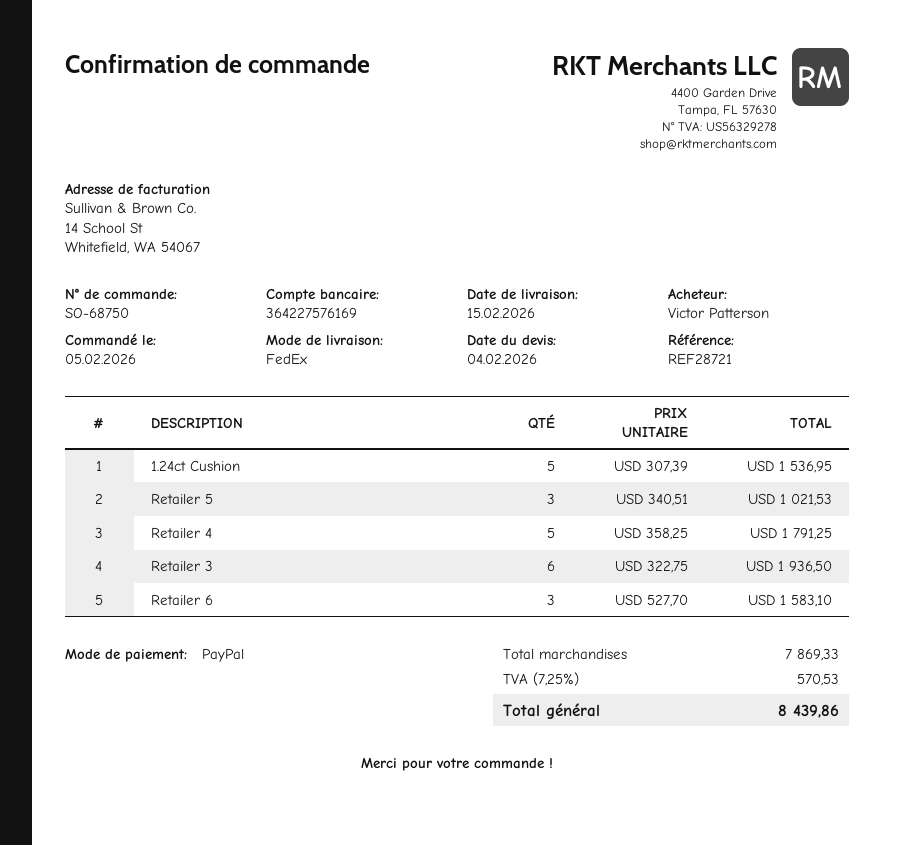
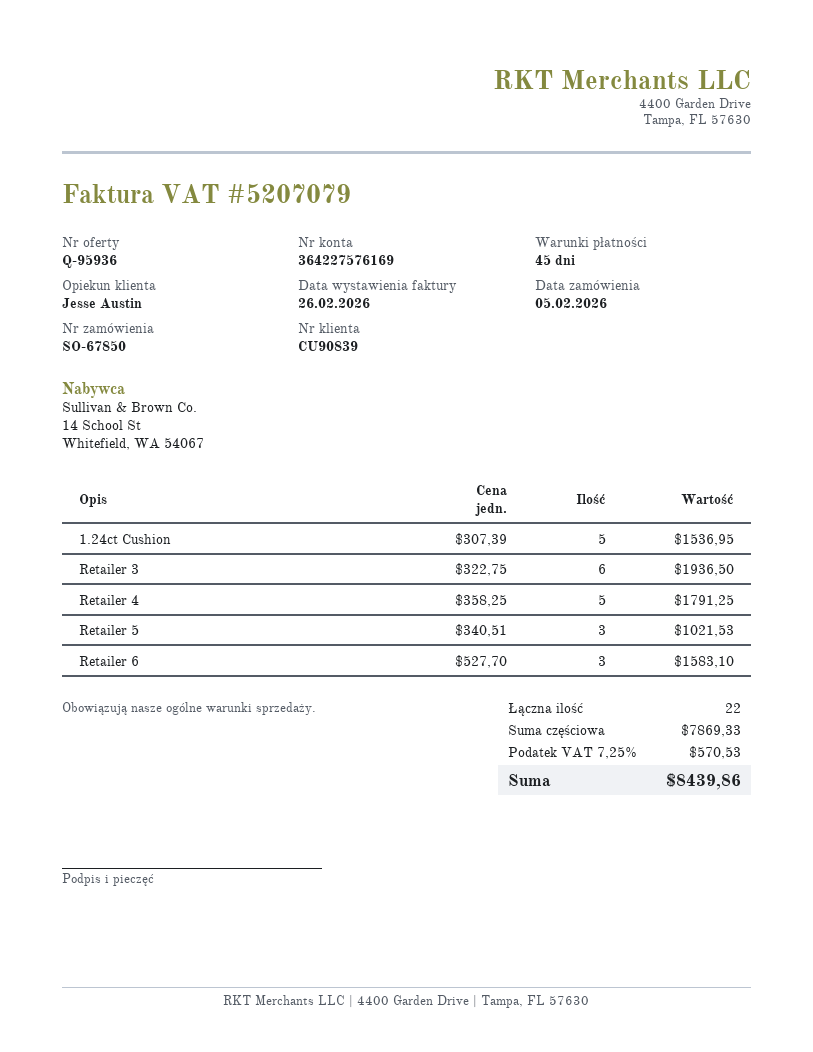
order number: SO-68750 -> SO-67850

